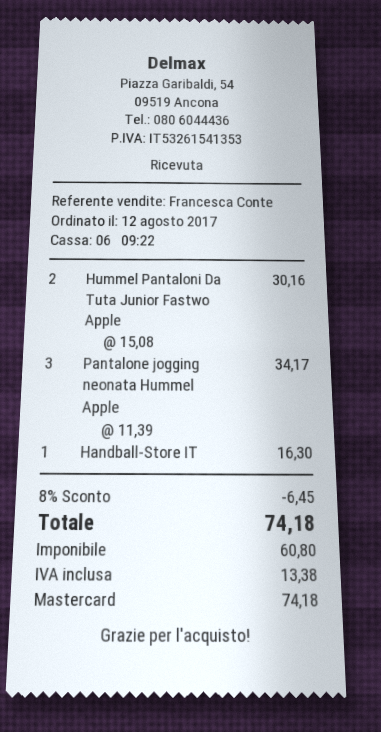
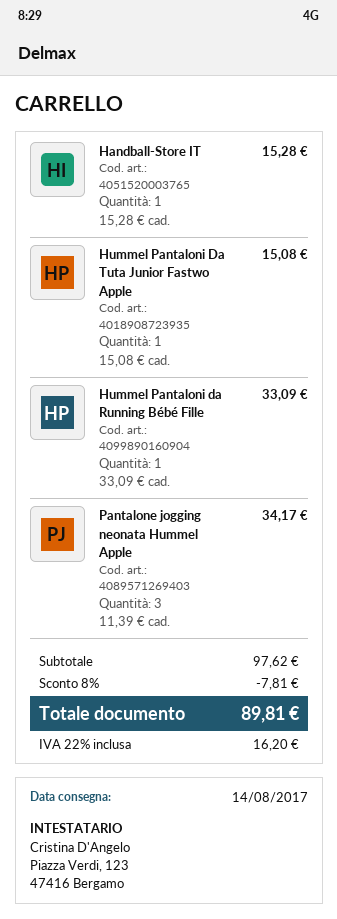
Hummel Pantaloni Da Tuta Junior Fastwo Apple: 2 x 15.08 = 30.16 -> 1 x 15.08 = 15.08
Handball-Store IT: 1 x 16.30 = 16.30 -> 1 x 15.28 = 15.28
Hummel Pantaloni da Running Bébé Fille: none -> 1 x 33.09 = 33.09
discount: 8% = 6.45 -> 8% = 7.81
tax: 13.38 -> 16.20
total: 74.18 -> 89.81

